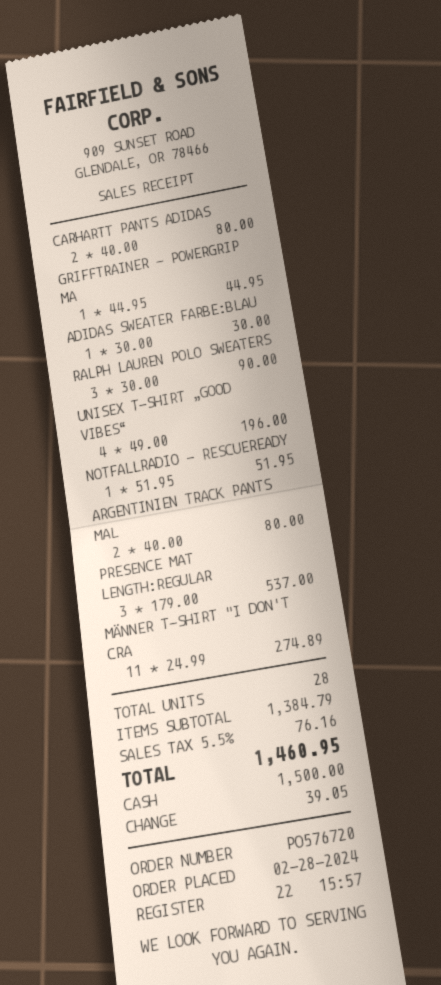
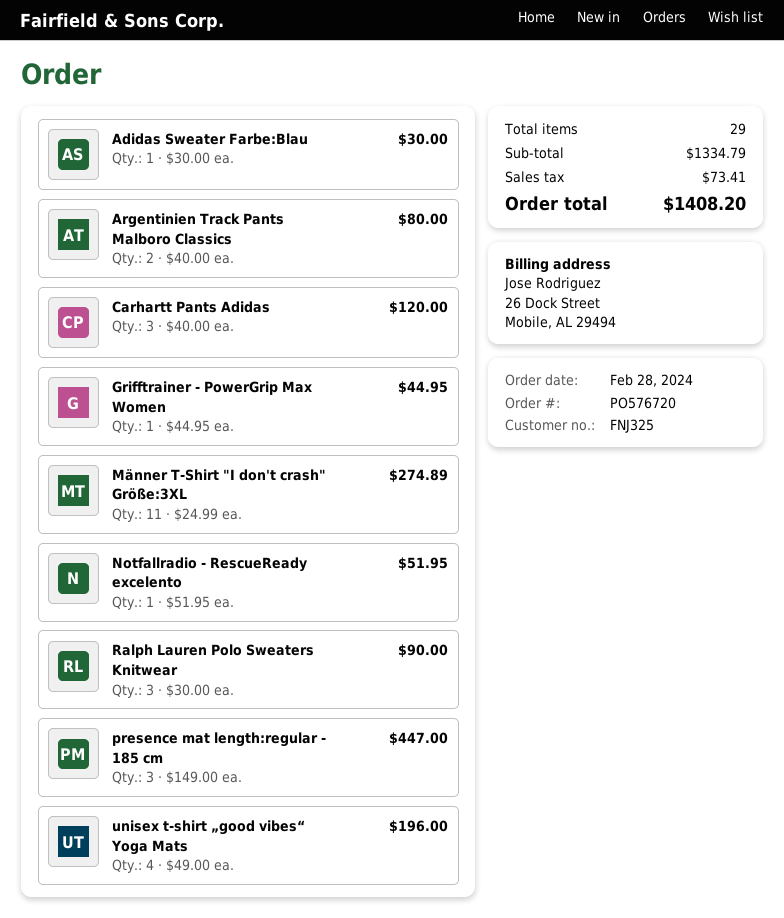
CARHARTT PANTS ADIDAS: 2 x 40.00 = 80.00 -> 3 x 40.00 = 120.00
PRESENCE MAT LENGTH:REGULAR: 3 x 179.00 = 537.00 -> 3 x 149.00 = 447.00
total quantity: 28 -> 29
subtotal: 1384.79 -> 1334.79
tax: 76.16 -> 73.41
total: 1460.95 -> 1408.20

